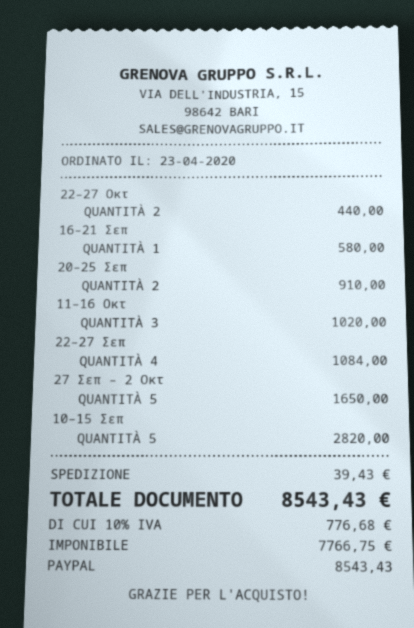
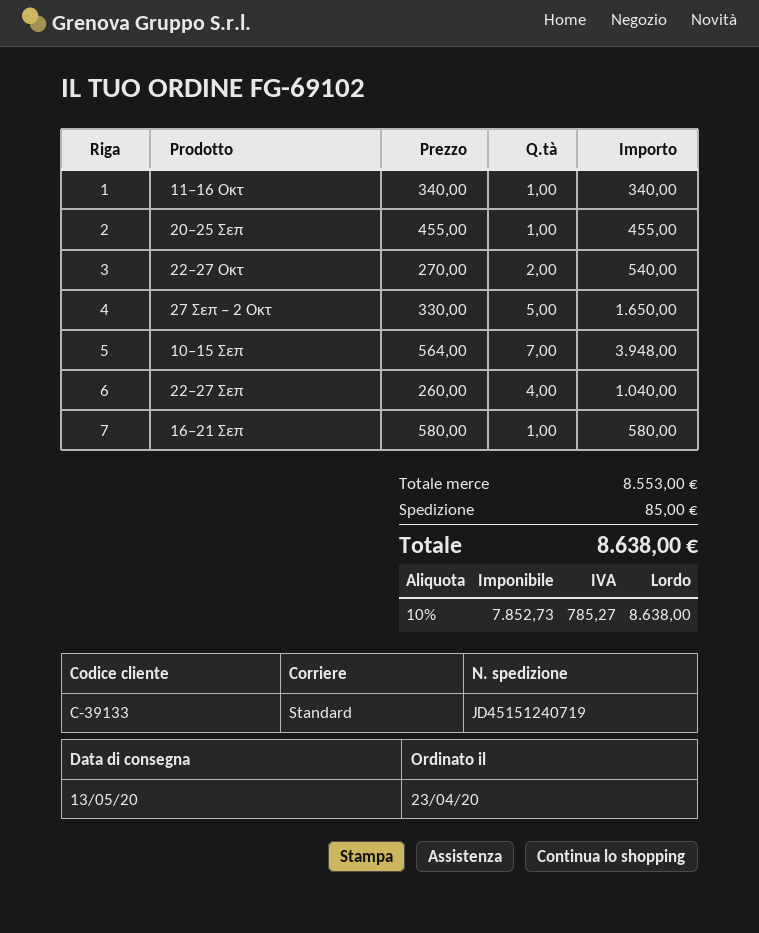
22–27 Οκτ: 2 for 440.00 -> 2 for 540.00
20–25 Σεπ: 2 for 910.00 -> 1 for 455.00
11–16 Οκτ: 3 for 1020.00 -> 1 for 340.00
22–27 Σεπ: 4 for 1084.00 -> 4 for 1040.00
10–15 Σεπ: 5 for 2820.00 -> 7 for 3948.00
shipping: 39.43 -> 85.00
net: 7766.75 -> 7852.73
tax: 10% = 776.68 -> 10% = 785.27
total: 8543.43 -> 8638.00

